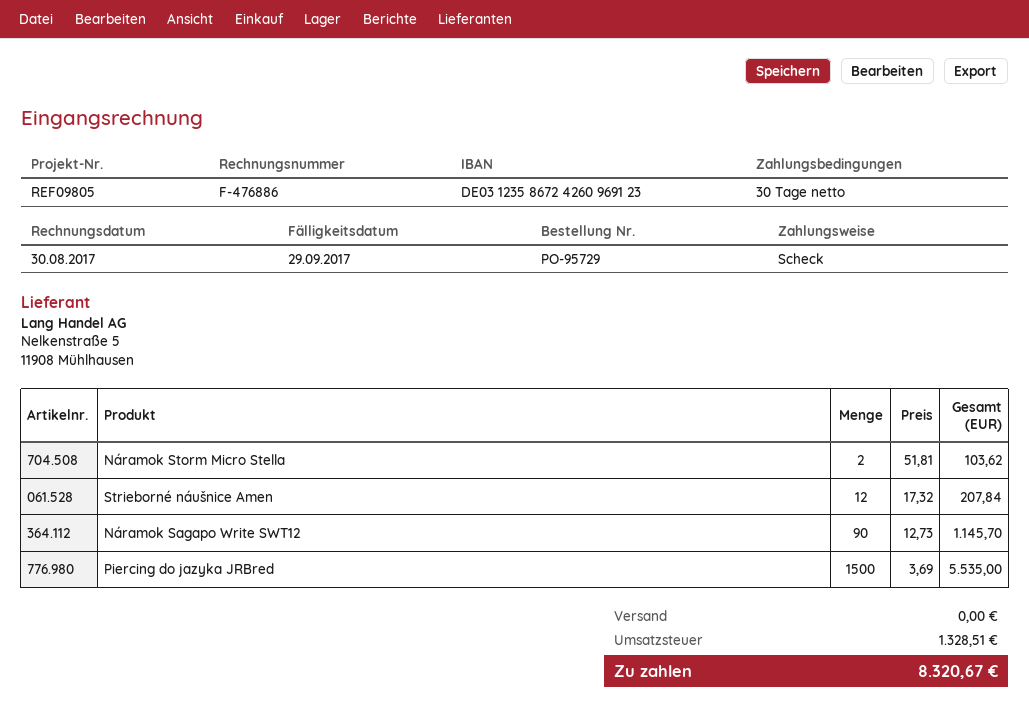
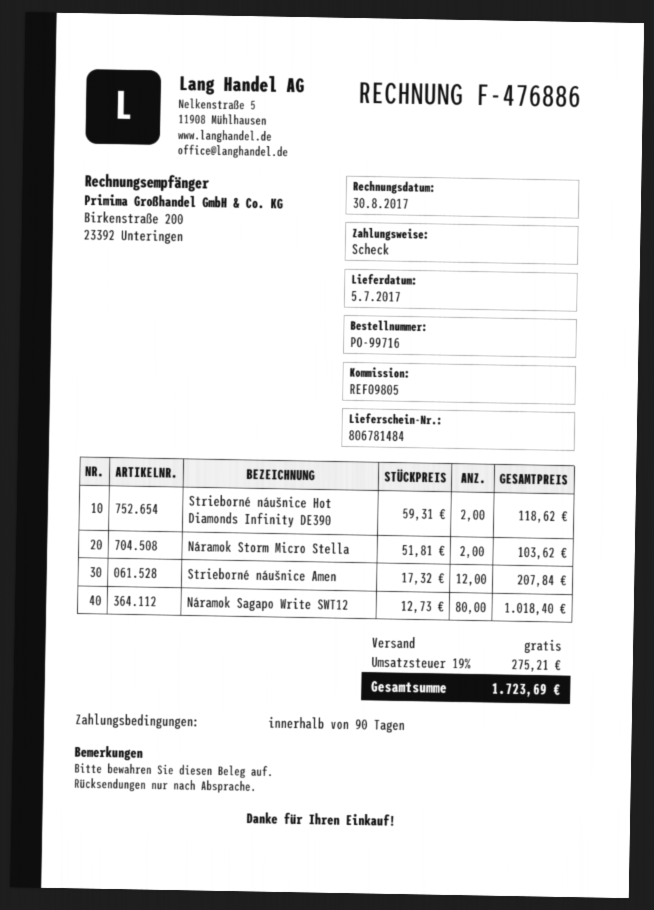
order number: PO-95729 -> PO-99716
payment terms: 30 days -> 90 days
Náramok Sagapo Write SWT12: 90 x 12.73 = 1145.70 -> 80 x 12.73 = 1018.40
Piercing do jazyka JRBred: 1500 x 3.69 = 5535.00 -> none
Strieborné náušnice Hot Diamonds Infinity DE390: none -> 2 x 59.31 = 118.62
tax: 1328.51 -> 275.21
total: 8320.67 -> 1723.69

